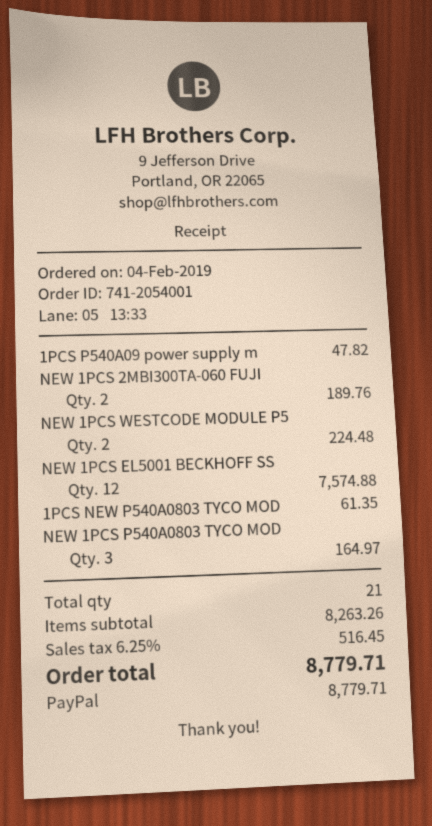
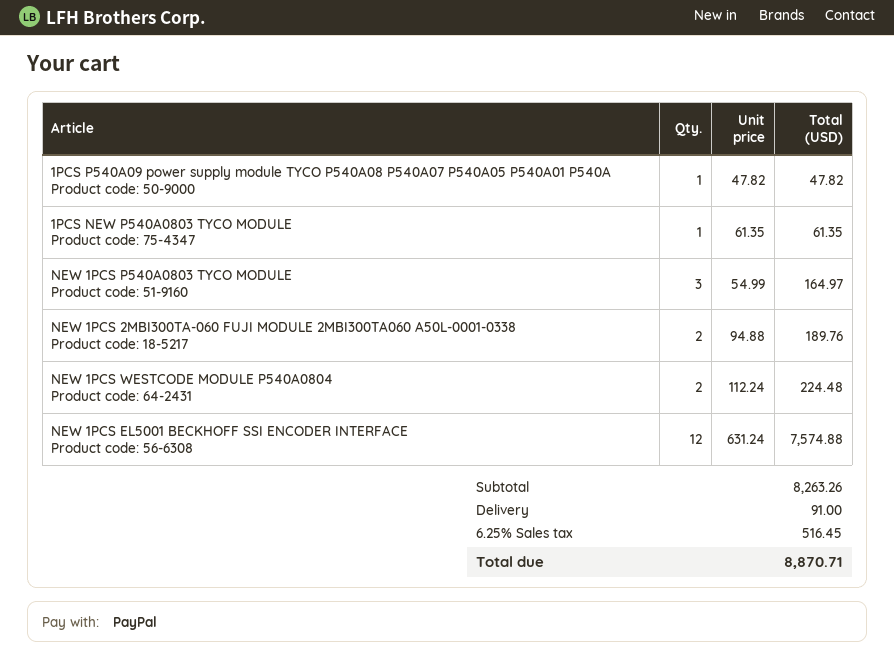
shipping: none -> 91.00
total: 8779.71 -> 8870.71

